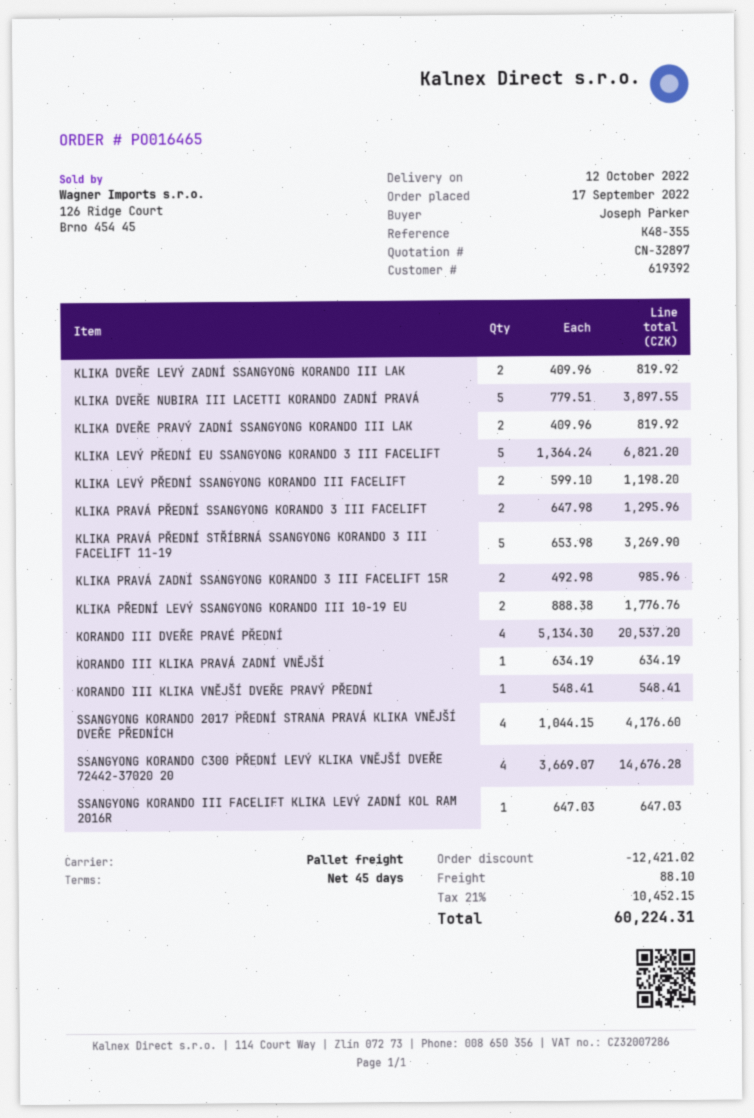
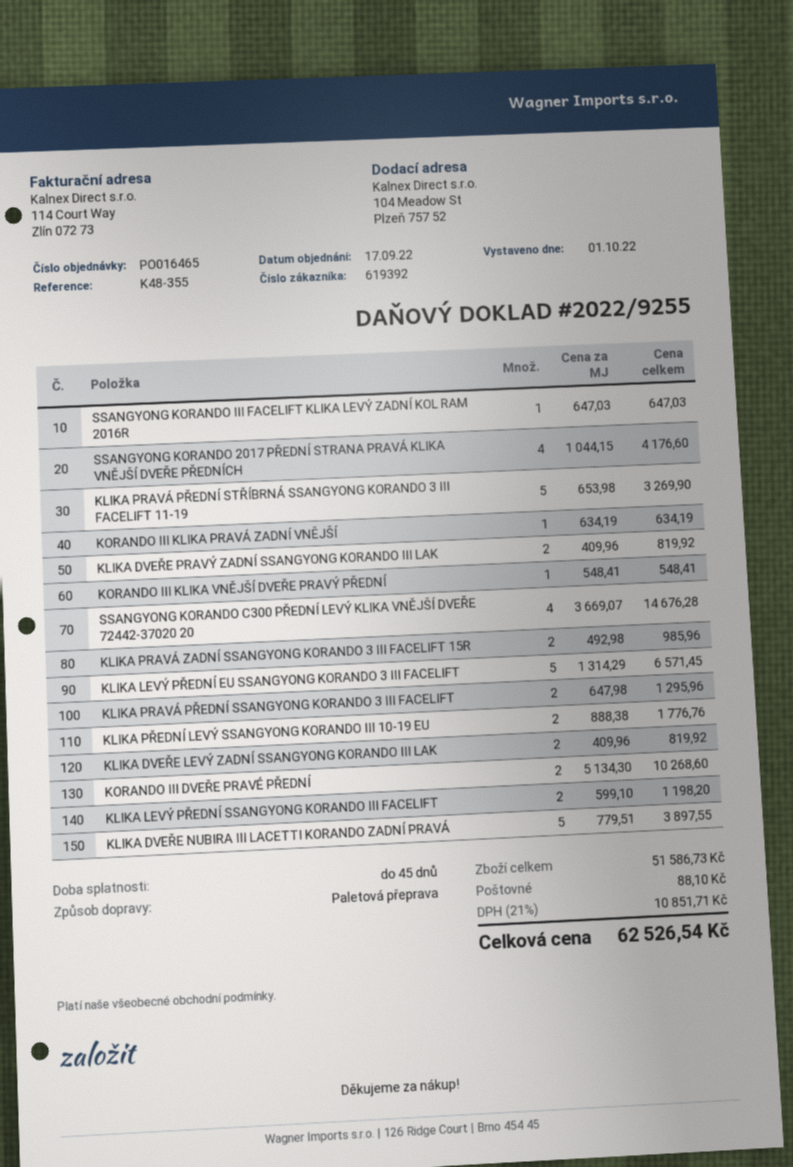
KLIKA LEVÝ PŘEDNÍ EU SSANGYONG KORANDO 3 III FACELIFT: 5 x 1364.24 = 6821.20 -> 5 x 1314.29 = 6571.45
KORANDO III DVEŘE PRAVÉ PŘEDNÍ: 4 x 5134.30 = 20537.20 -> 2 x 5134.30 = 10268.60
discount: 12421.02 -> none
tax: 21% = 10452.15 -> 21% = 10851.71
total: 60224.31 -> 62526.54

